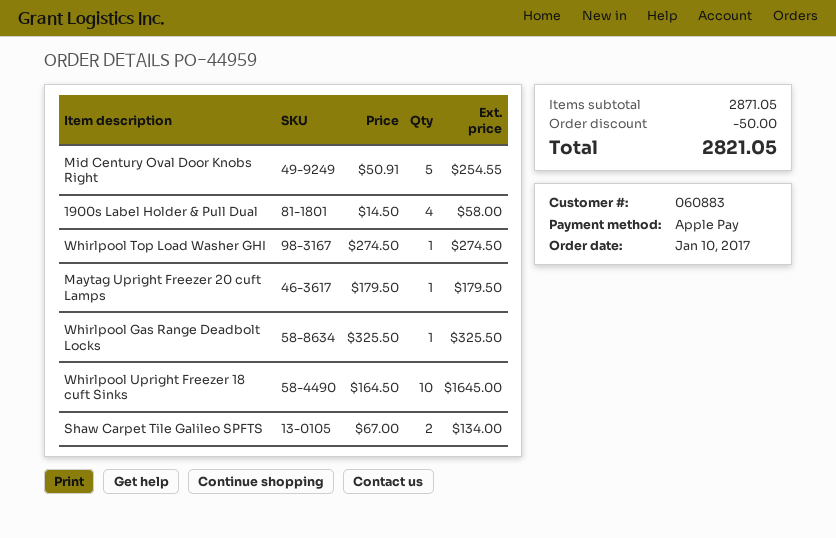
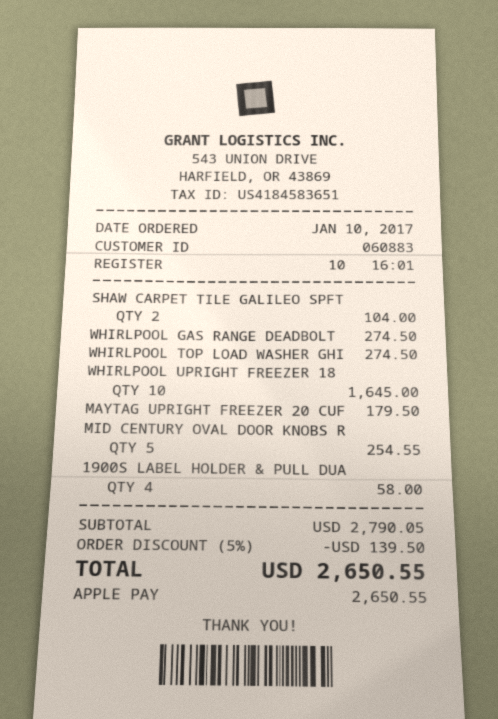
Whirlpool Gas Range Deadbolt Locks: 1 for 325.50 -> 1 for 274.50
Shaw Carpet Tile Galileo SPFTS: 2 for 134.00 -> 2 for 104.00
subtotal: 2871.05 -> 2790.05
discount: 50.00 -> 139.50
total: 2821.05 -> 2650.55

